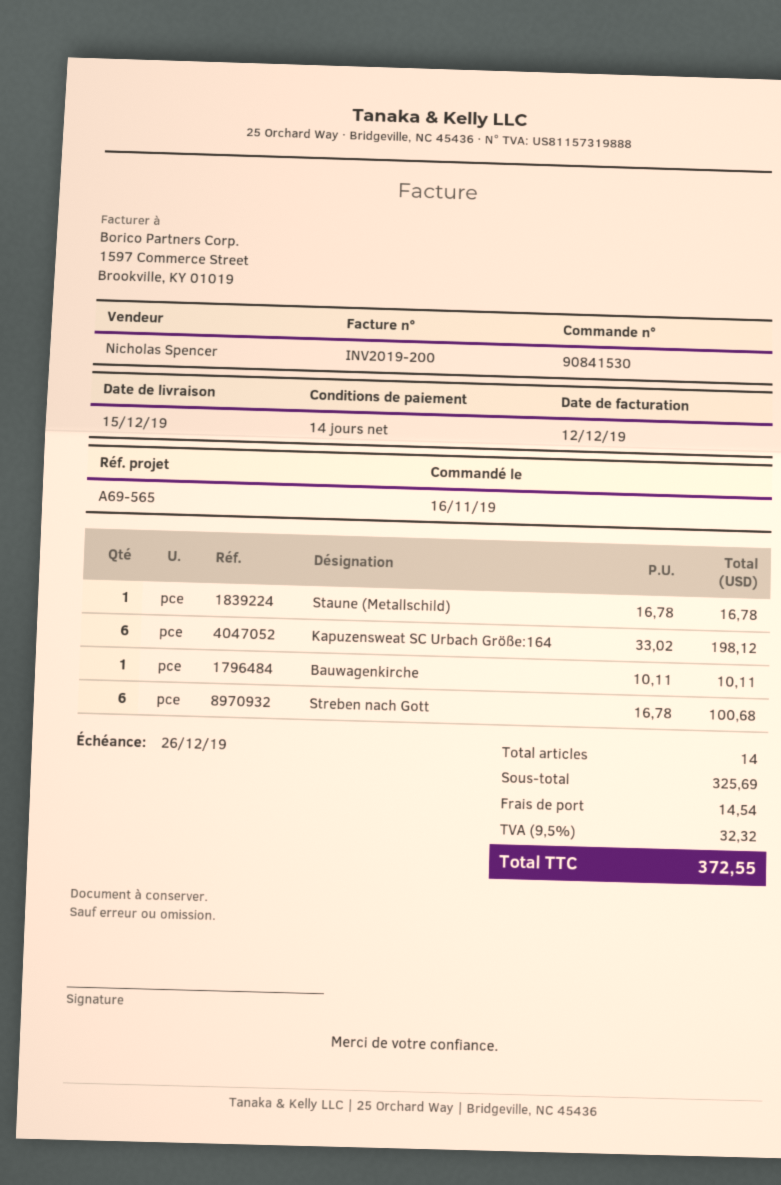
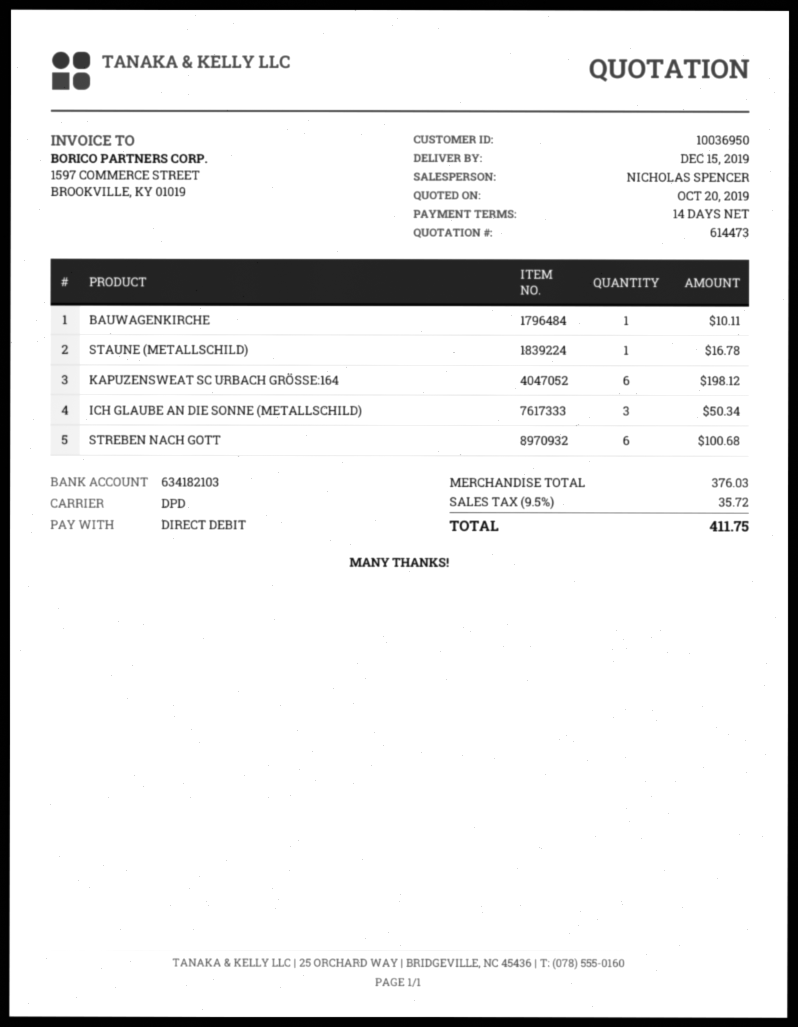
ICH GLAUBE AN DIE SONNE (METALLSCHILD): none -> 3 for 50.34
subtotal: 325.69 -> 376.03
shipping: 14.54 -> none
tax: 9.5% = 32.32 -> 9.5% = 35.72
total: 372.55 -> 411.75

